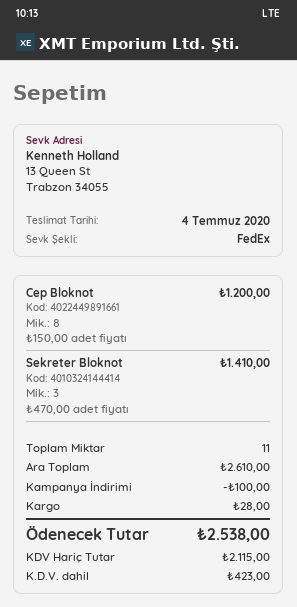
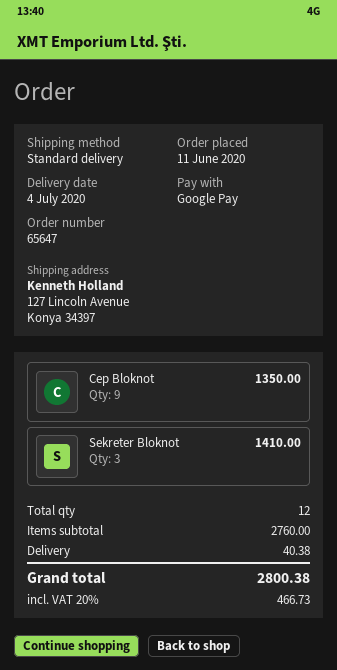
shipping method: FedEx -> standard
ship to: 13 Queen St, Trabzon 34055 -> 127 Lincoln Avenue, Konya 34397
Cep Bloknot: 8 for 1200.00 -> 9 for 1350.00
total quantity: 11 -> 12
subtotal: 2610.00 -> 2760.00
discount: 100.00 -> none
shipping: 28.00 -> 40.38
tax: 423.00 -> 466.73
total: 2538.00 -> 2800.38

